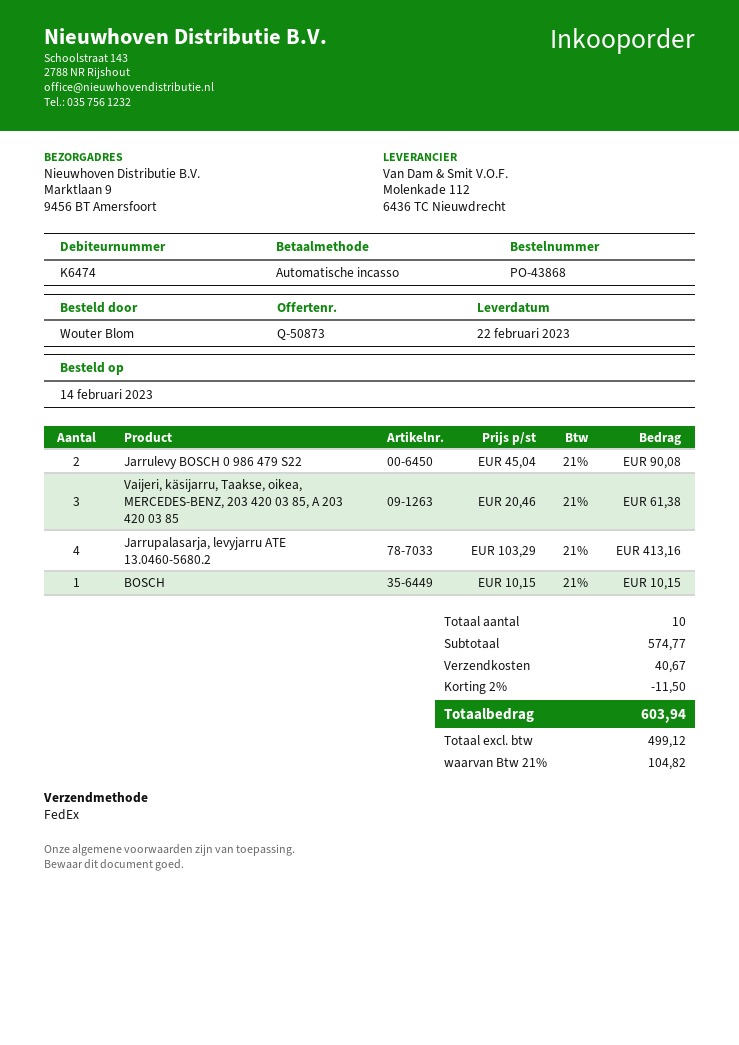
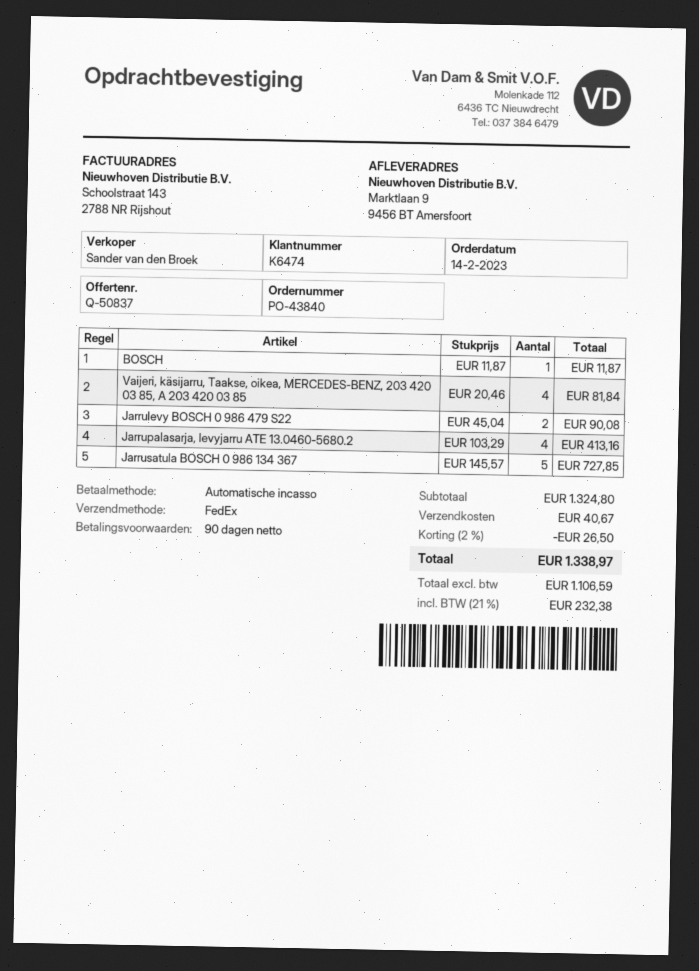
quote number: Q-50873 -> Q-50837
order number: PO-43868 -> PO-43840
Vaijeri, käsijarru, Taakse, oikea, MERCEDES-BENZ, 203 420 03 85, A 203 420 03 85: 3 x 20.46 = 61.38 -> 4 x 20.46 = 81.84
BOSCH: 1 x 10.15 = 10.15 -> 1 x 11.87 = 11.87
Jarrusatula BOSCH 0 986 134 367: none -> 5 x 145.57 = 727.85
subtotal: 574.77 -> 1324.80
discount: 2% = 11.50 -> 2% = 26.50
net: 499.12 -> 1106.59
tax: 21% = 104.82 -> 21% = 232.38
total: 603.94 -> 1338.97

